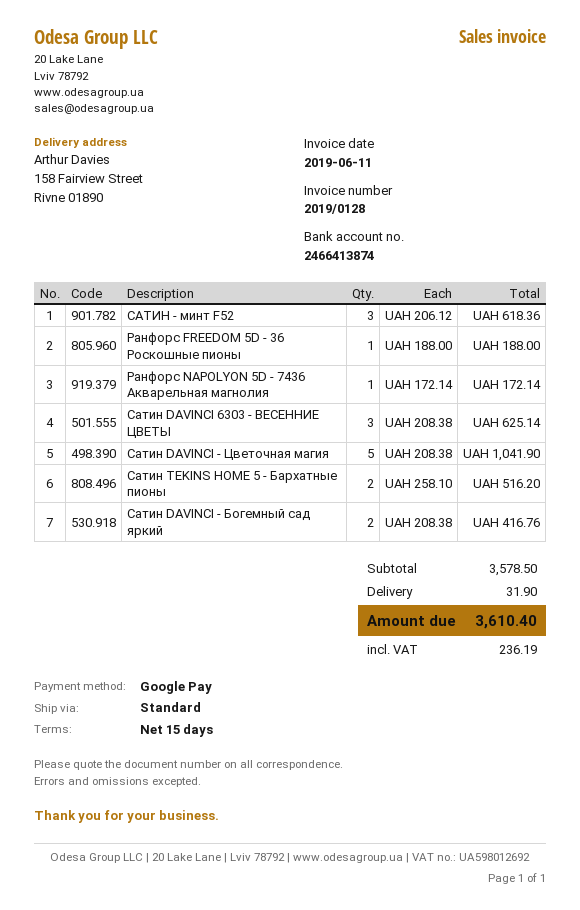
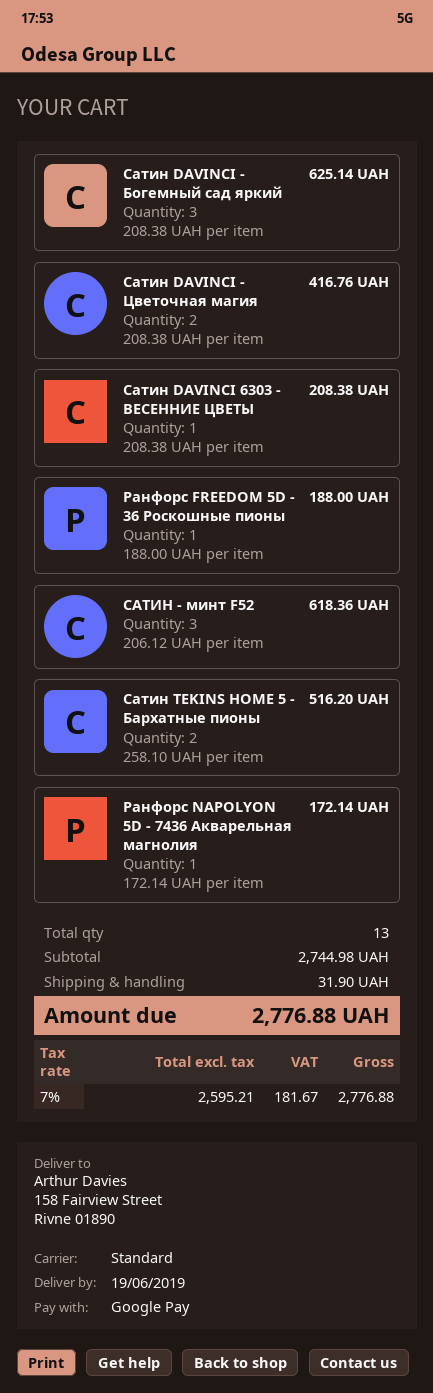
Сатин DAVINCI 6303 - ВЕСЕННИЕ ЦВЕТЫ: 3 x 208.38 = 625.14 -> 1 x 208.38 = 208.38
Сатин DAVINCI - Цветочная магия: 5 x 208.38 = 1041.90 -> 2 x 208.38 = 416.76
Сатин DAVINCI - Богемный сад яркий: 2 x 208.38 = 416.76 -> 3 x 208.38 = 625.14
subtotal: 3578.50 -> 2744.98
tax: 236.19 -> 181.67
total: 3610.40 -> 2776.88

